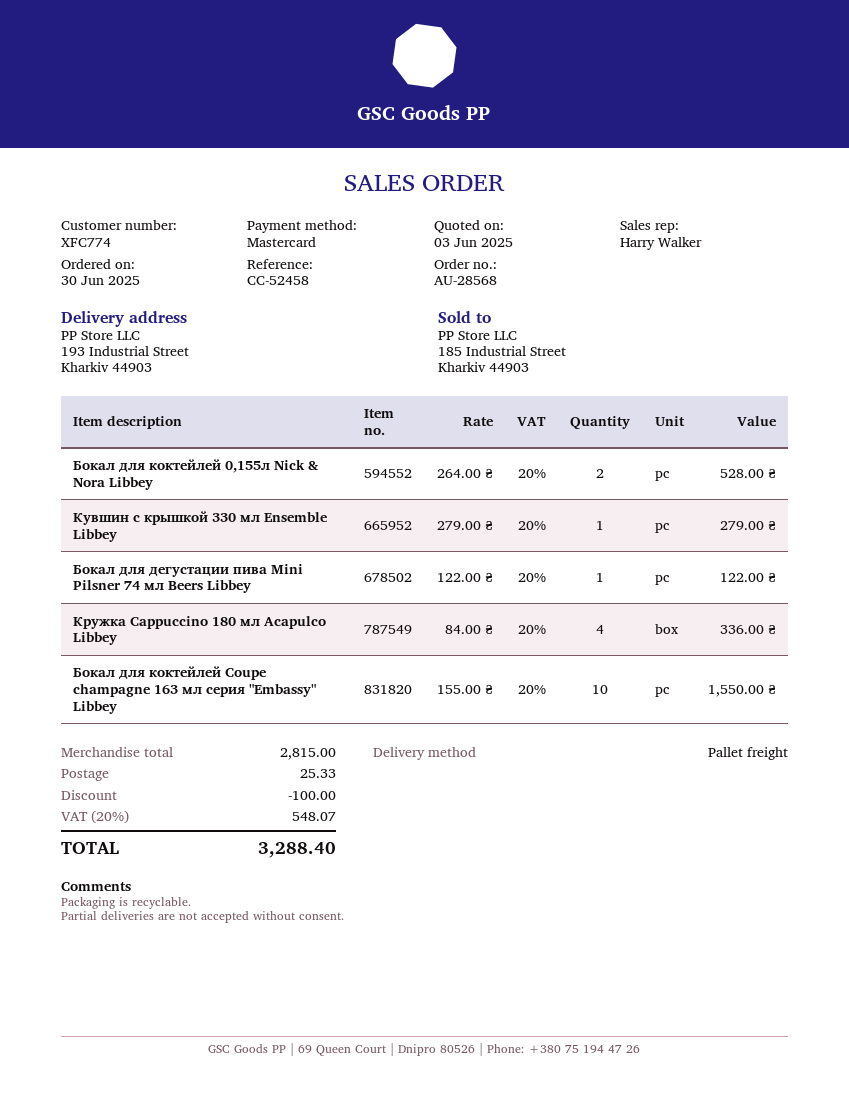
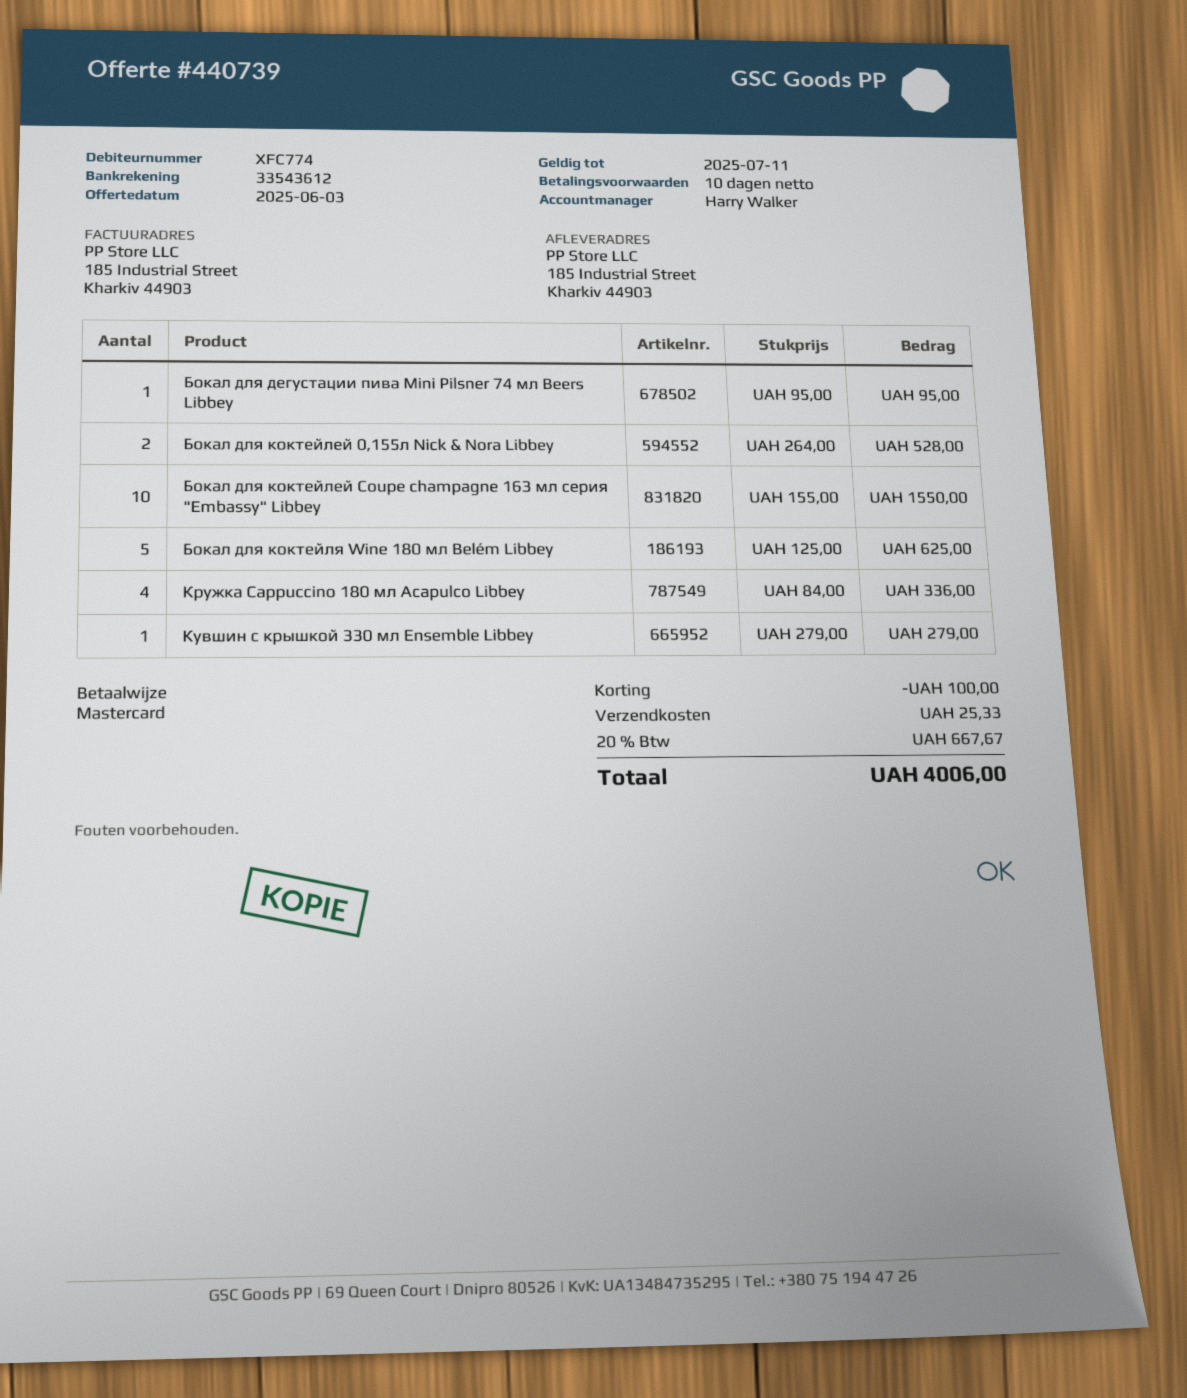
ship to: 193 Industrial Street, Kharkiv 44903 -> 185 Industrial Street, Kharkiv 44903
Бокал для дегустации пива Mini Pilsner 74 мл Beers Libbey: 1 x 122.00 = 122.00 -> 1 x 95.00 = 95.00
Бокал для коктейля Wine 180 мл Belém Libbey: none -> 5 x 125.00 = 625.00
tax: 20% = 548.07 -> 20% = 667.67
total: 3288.40 -> 4006.00

